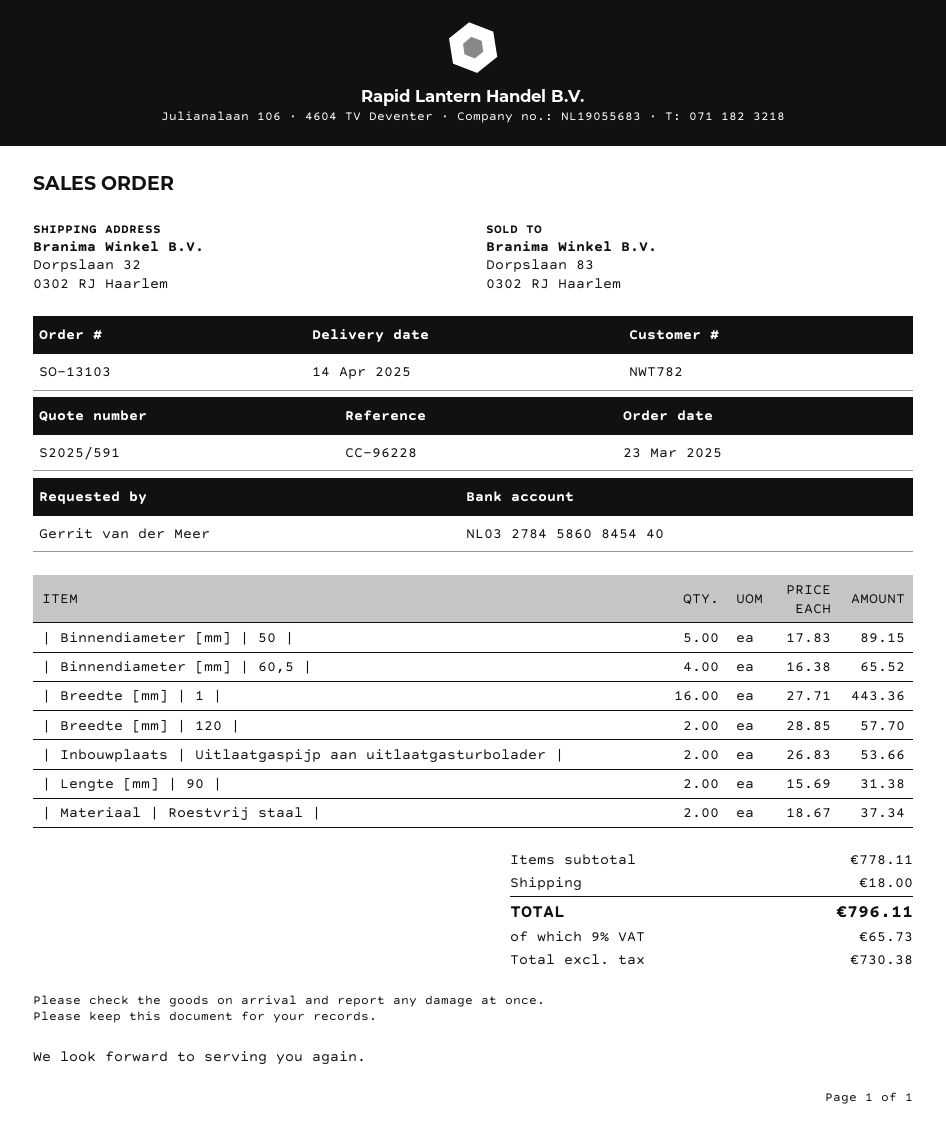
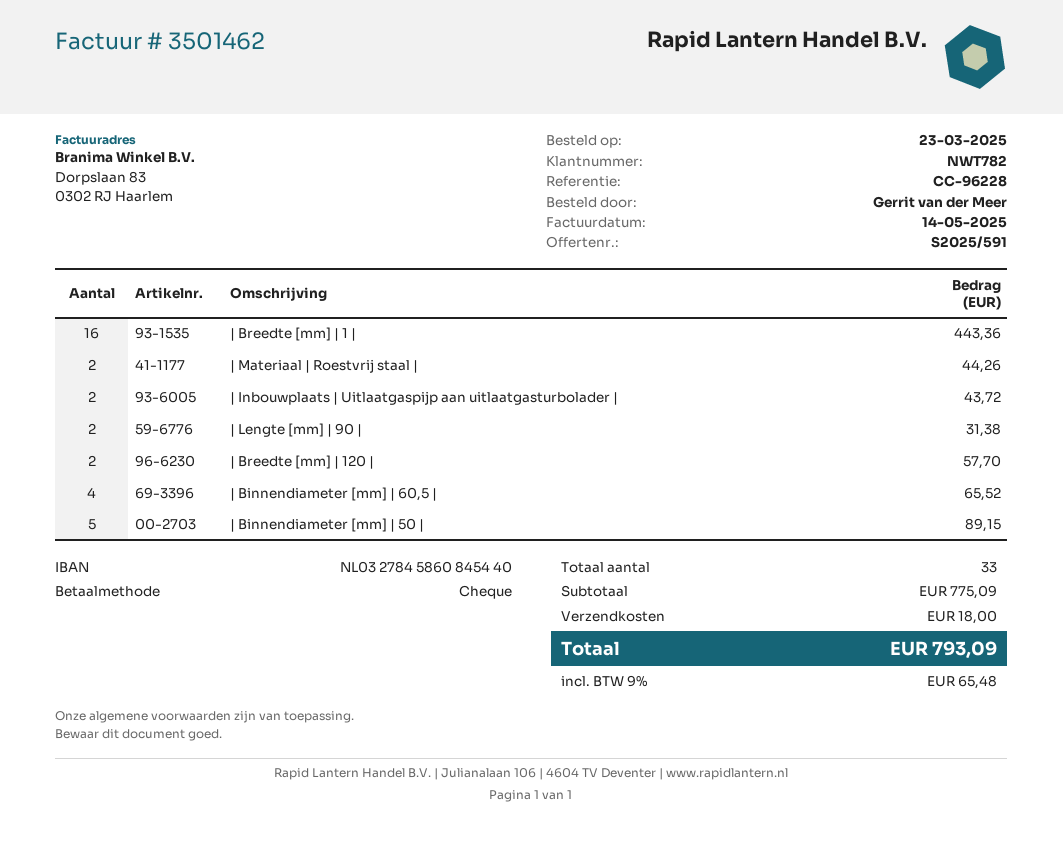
| Inbouwplaats | Uitlaatgaspijp aan uitlaatgasturbolader |: 2 for 53.66 -> 2 for 43.72
| Materiaal | Roestvrij staal |: 2 for 37.34 -> 2 for 44.26
subtotal: 778.11 -> 775.09
tax: 9% = 65.73 -> 9% = 65.48
total: 796.11 -> 793.09

